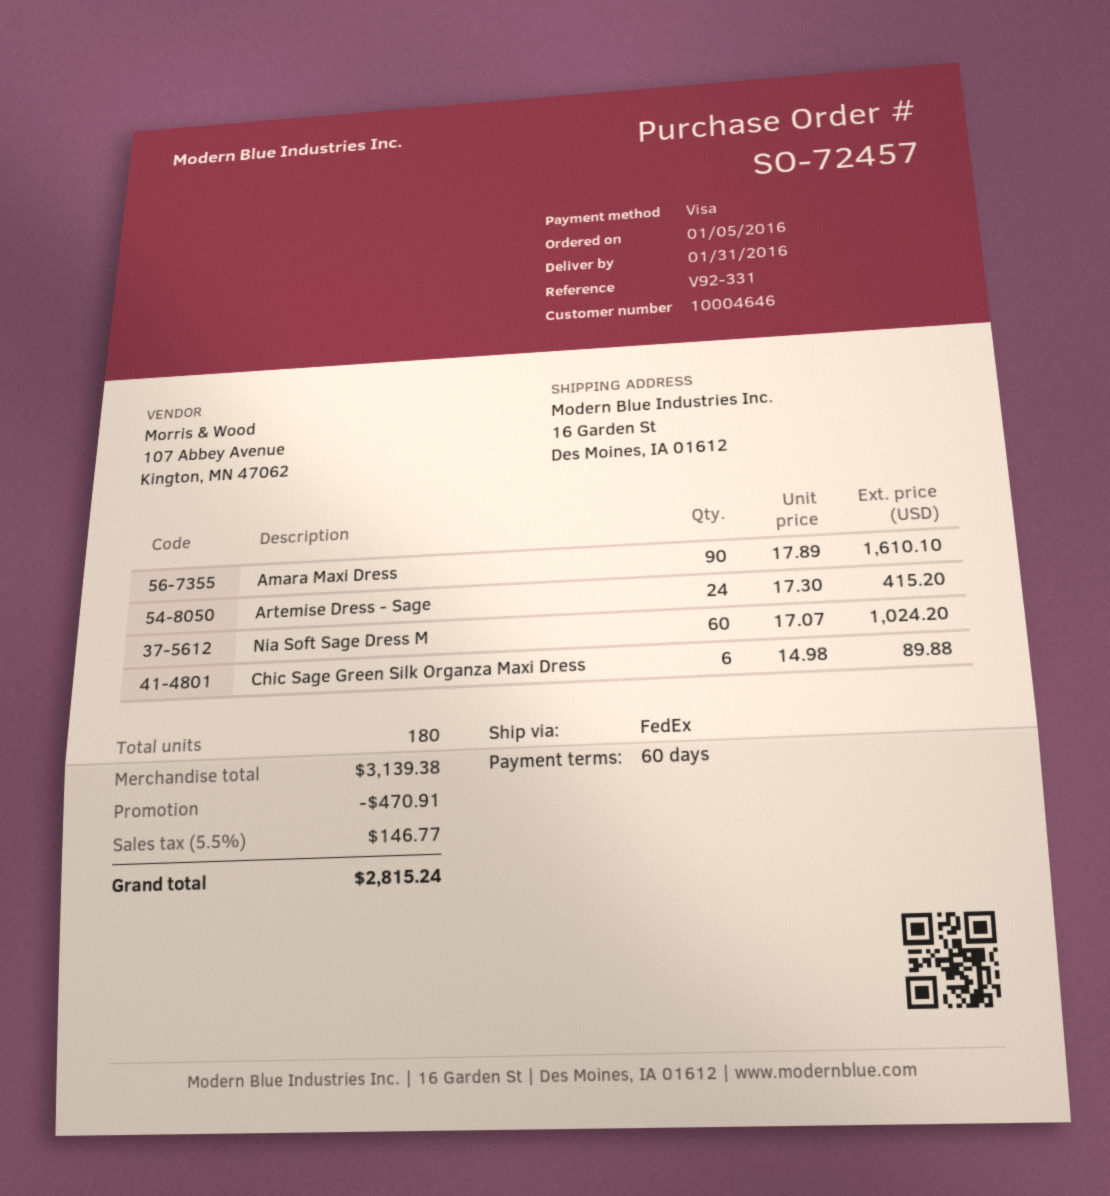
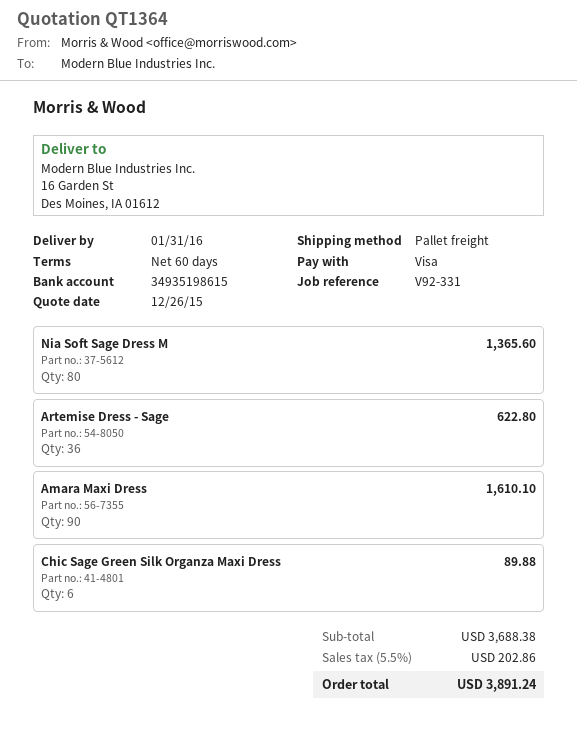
shipping method: FedEx -> pallet freight
Artemise Dress - Sage: 24 for 415.20 -> 36 for 622.80
Nia Soft Sage Dress M: 60 for 1024.20 -> 80 for 1365.60
subtotal: 3139.38 -> 3688.38
discount: 470.91 -> none
tax: 5.5% = 146.77 -> 5.5% = 202.86
total: 2815.24 -> 3891.24

